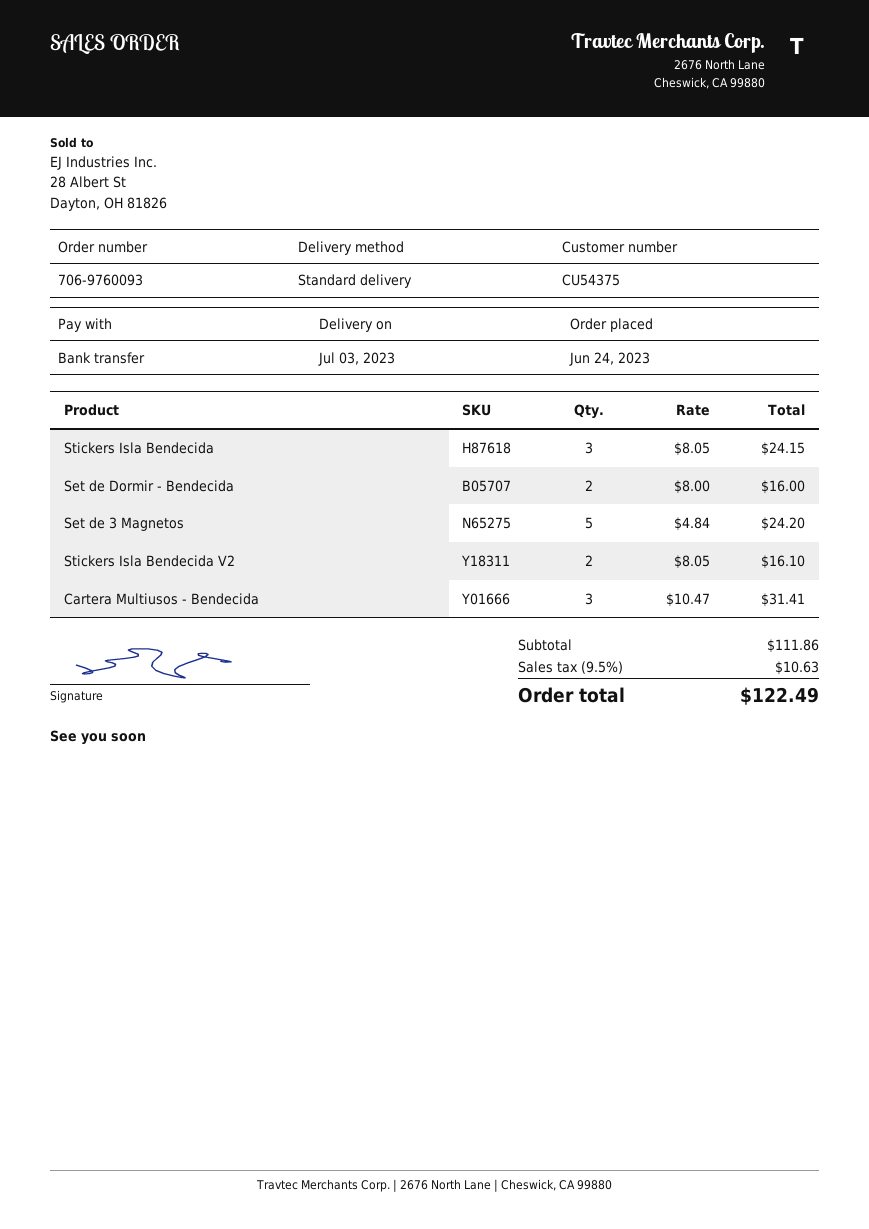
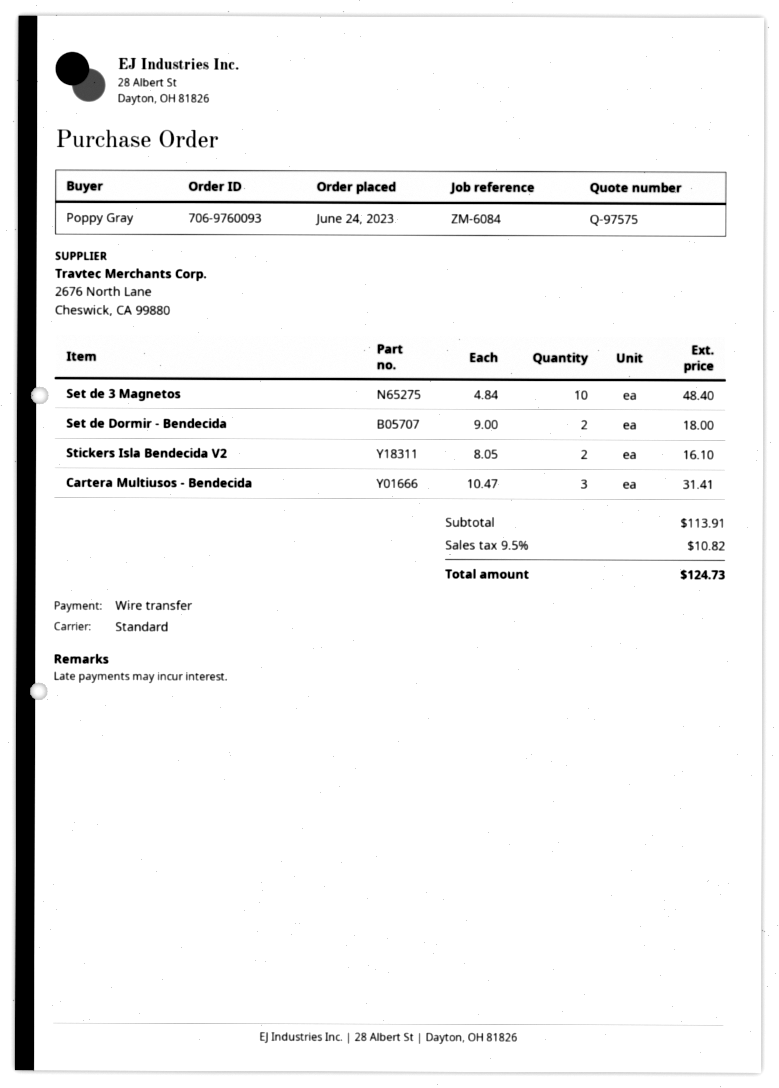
Stickers Isla Bendecida: 3 x 8.05 = 24.15 -> none
Set de Dormir - Bendecida: 2 x 8.00 = 16.00 -> 2 x 9.00 = 18.00
Set de 3 Magnetos: 5 x 4.84 = 24.20 -> 10 x 4.84 = 48.40
subtotal: 111.86 -> 113.91
tax: 9.5% = 10.63 -> 9.5% = 10.82
total: 122.49 -> 124.73

